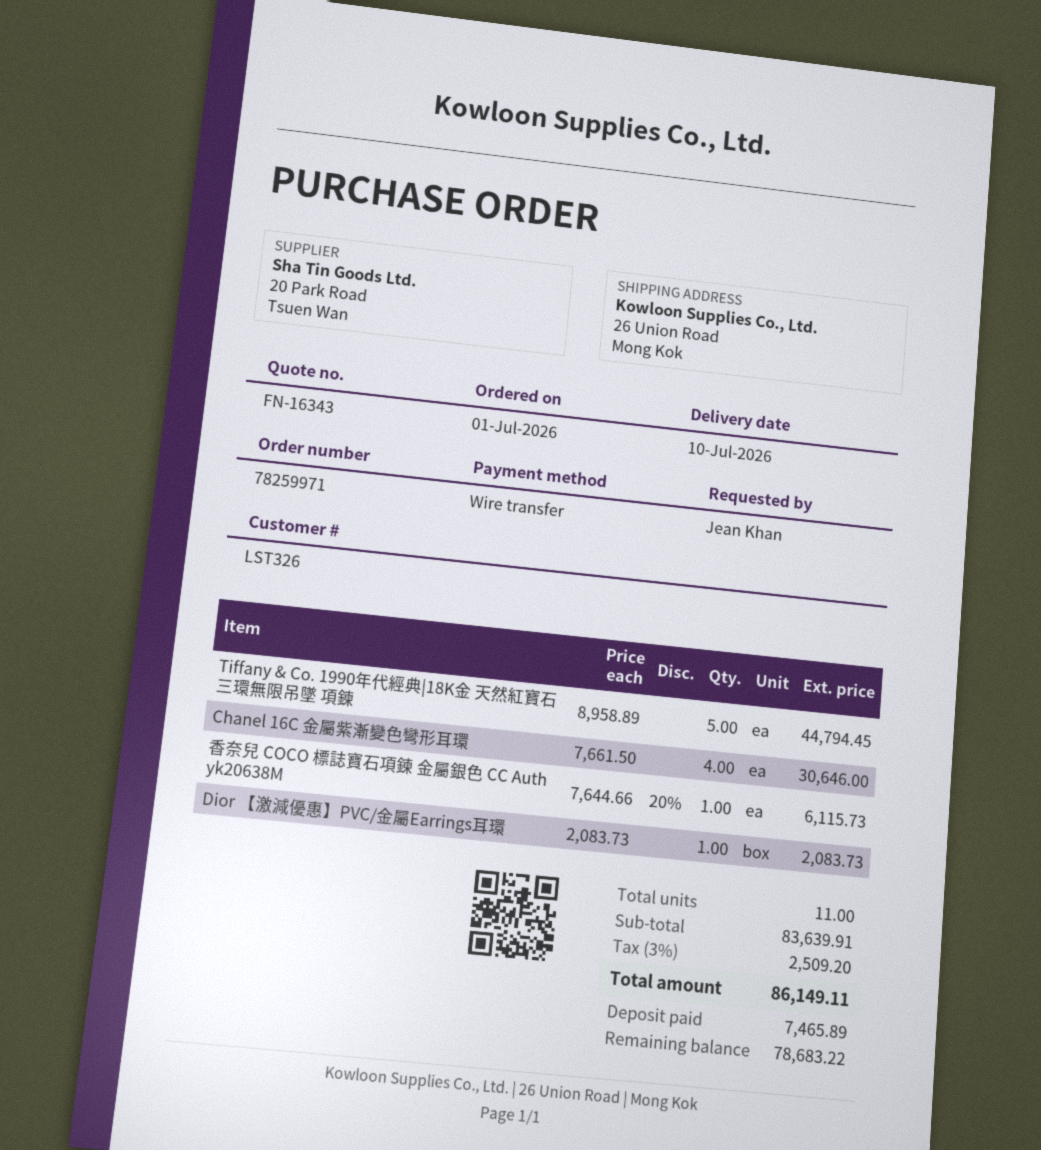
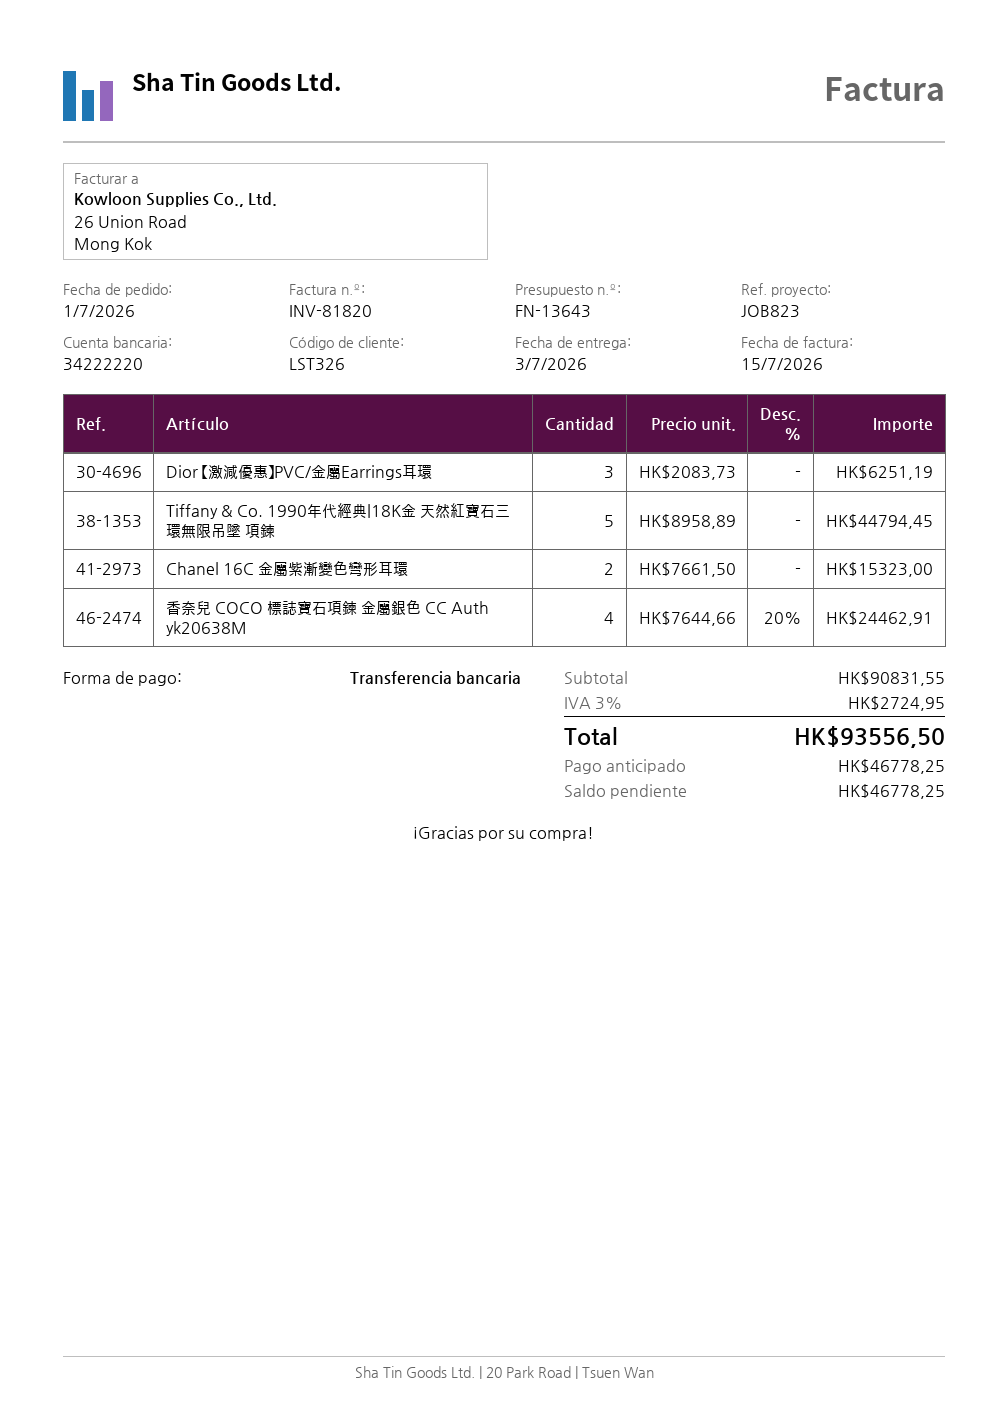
quote number: FN-16343 -> FN-13643
delivery date: 2026-07-10 -> 2026-07-03
Chanel 16C 金屬紫漸變色彎形耳環: 4 x 7661.50 = 30646.00 -> 2 x 7661.50 = 15323.00
香奈兒 COCO 標誌寶石項鍊 金屬銀色 CC Auth yk20638M: 1 x 7644.66 - 20% = 6115.73 -> 4 x 7644.66 - 20% = 24462.91
Dior 【激減優惠】PVC/金屬Earrings耳環: 1 x 2083.73 = 2083.73 -> 3 x 2083.73 = 6251.19
subtotal: 83639.91 -> 90831.55
tax: 3% = 2509.20 -> 3% = 2724.95
total: 86149.11 -> 93556.50
deposit: 7465.89 -> 46778.25
balance: 78683.22 -> 46778.25

